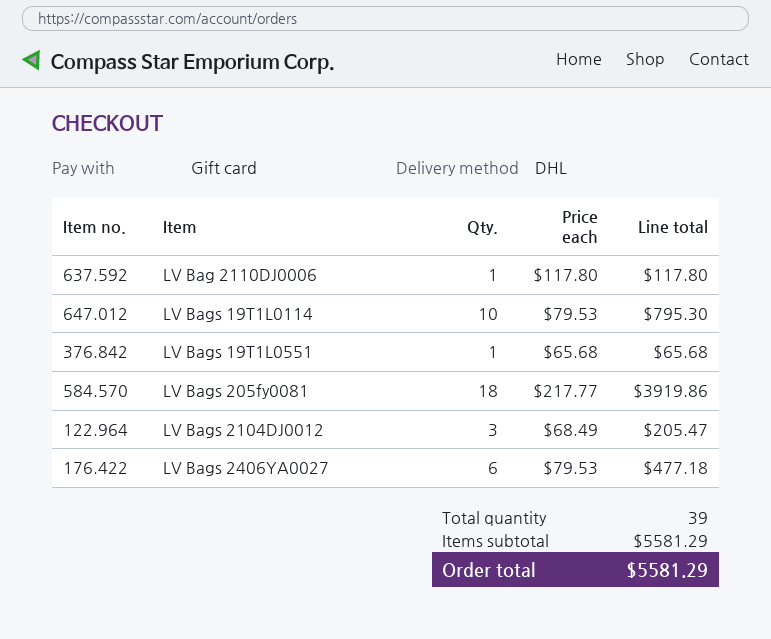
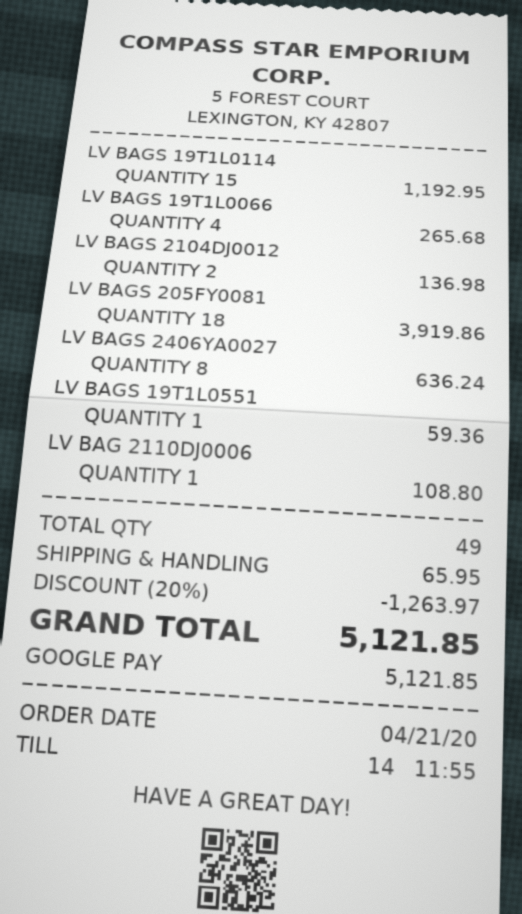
payment method: gift card -> Google Pay
LV Bag 2110DJ0006: 1 for 117.80 -> 1 for 108.80
LV Bags 19T1L0114: 10 for 795.30 -> 15 for 1192.95
LV Bags 19T1L0551: 1 for 65.68 -> 1 for 59.36
LV Bags 2104DJ0012: 3 for 205.47 -> 2 for 136.98
LV Bags 2406YA0027: 6 for 477.18 -> 8 for 636.24
LV BAGS 19T1L0066: none -> 4 for 265.68
total quantity: 39 -> 49
discount: none -> 20% = 1263.97
shipping: none -> 65.95
total: 5581.29 -> 5121.85

